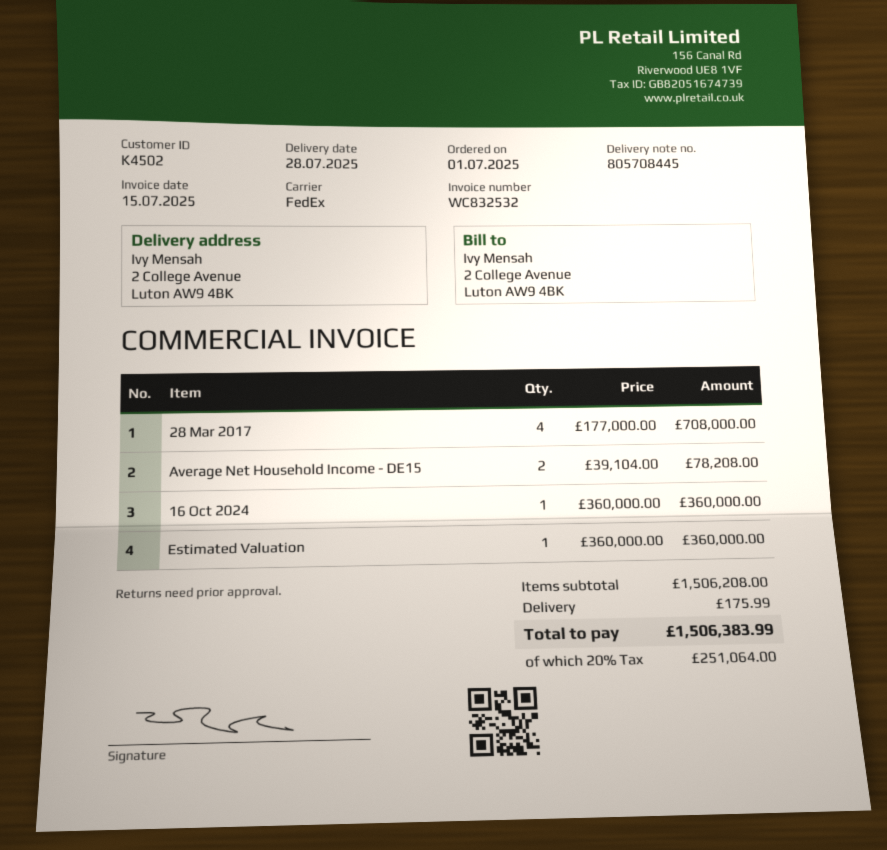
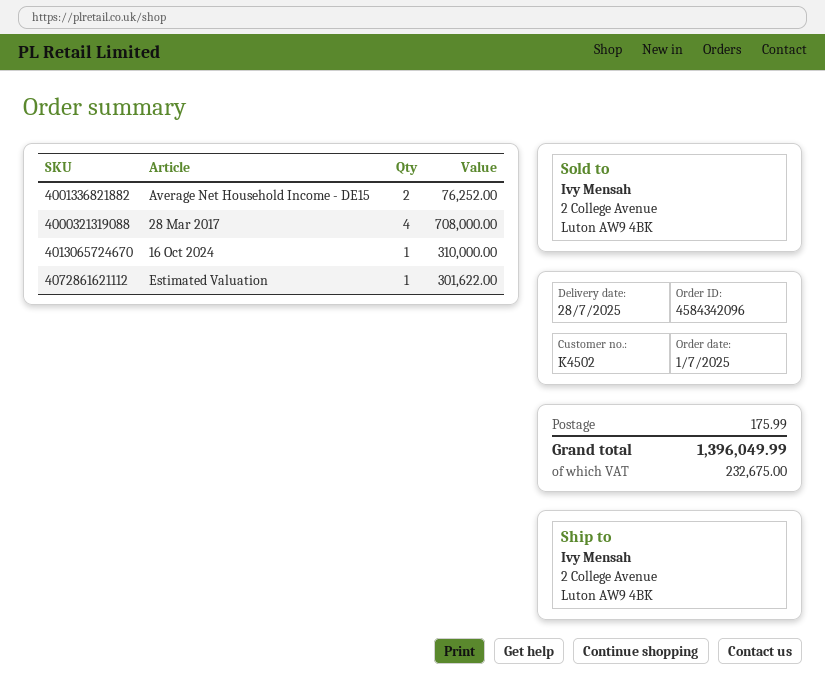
Average Net Household Income - DE15: 2 for 78208.00 -> 2 for 76252.00
16 Oct 2024: 1 for 360000.00 -> 1 for 310000.00
Estimated Valuation: 1 for 360000.00 -> 1 for 301622.00
tax: 251064.00 -> 232675.00
total: 1506383.99 -> 1396049.99

